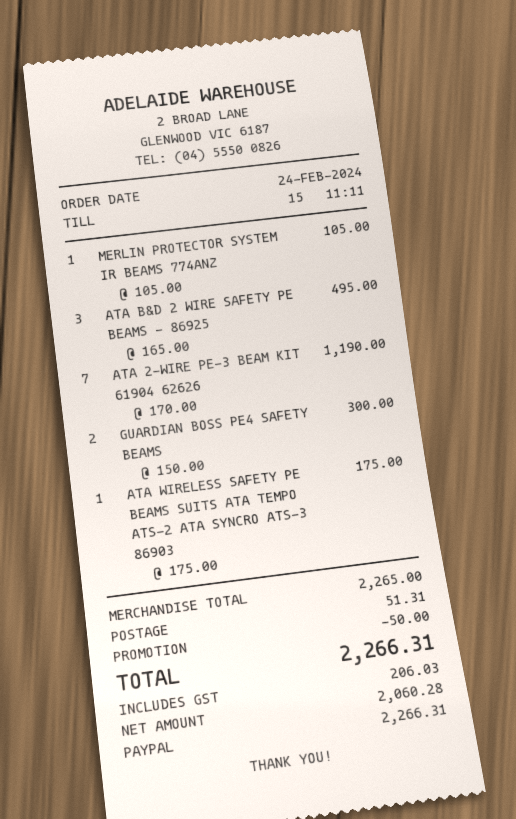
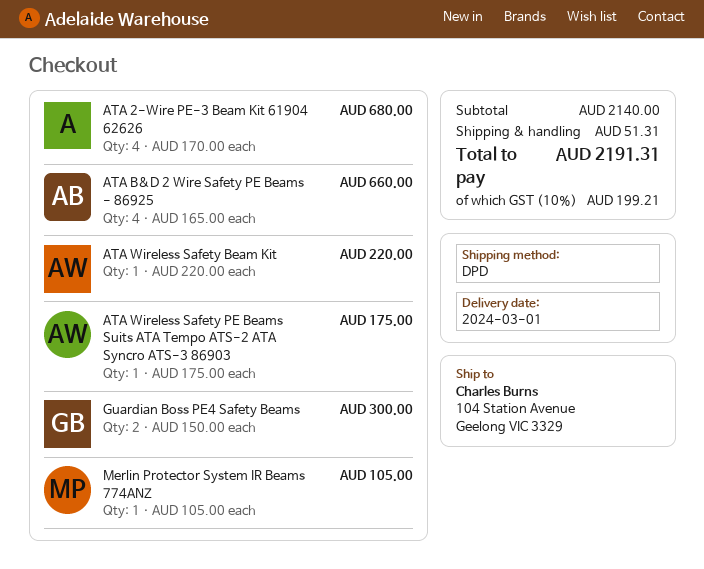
ATA B&D 2 WIRE SAFETY PE BEAMS - 86925: 3 x 165.00 = 495.00 -> 4 x 165.00 = 660.00
ATA 2-WIRE PE-3 BEAM KIT 61904 62626: 7 x 170.00 = 1190.00 -> 4 x 170.00 = 680.00
ATA Wireless Safety Beam Kit: none -> 1 x 220.00 = 220.00
subtotal: 2265.00 -> 2140.00
discount: 50.00 -> none
tax: 206.03 -> 199.21
total: 2266.31 -> 2191.31

